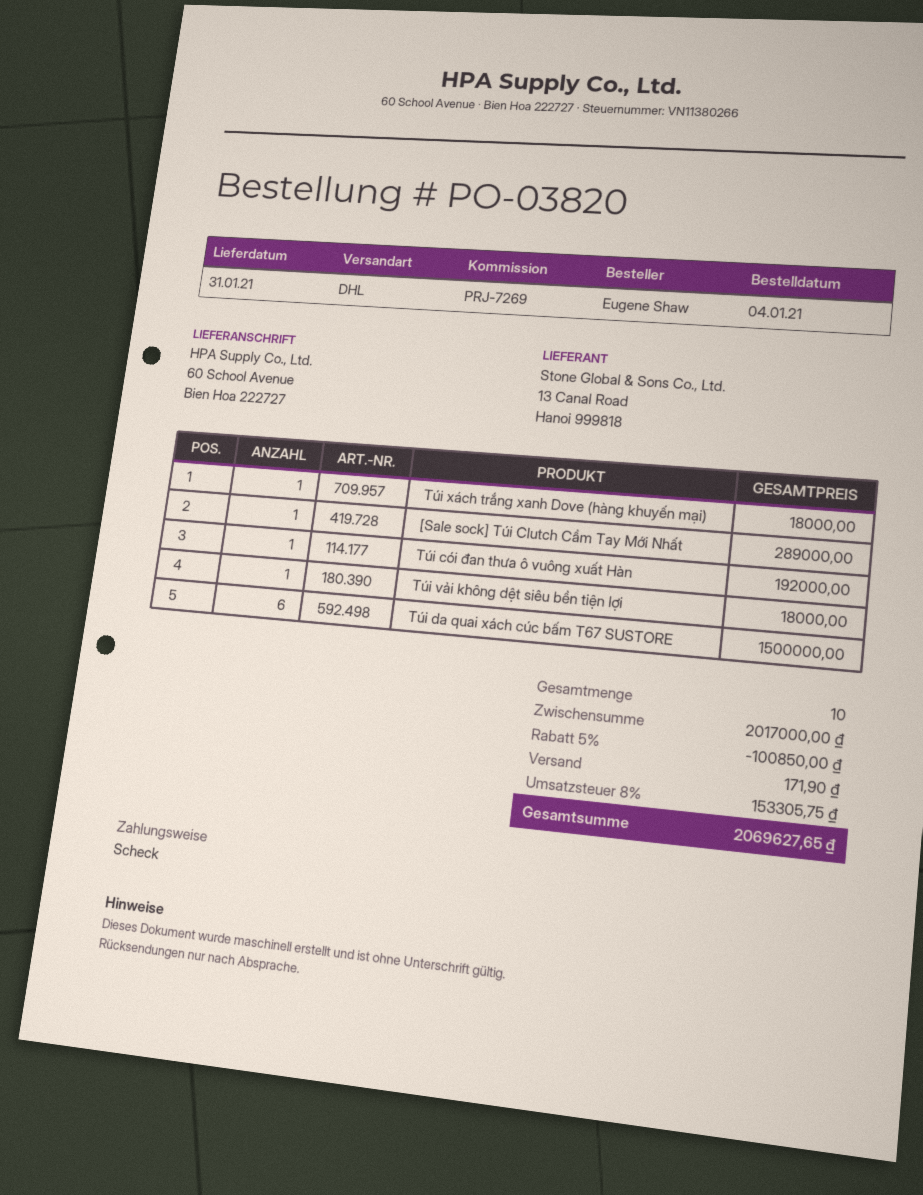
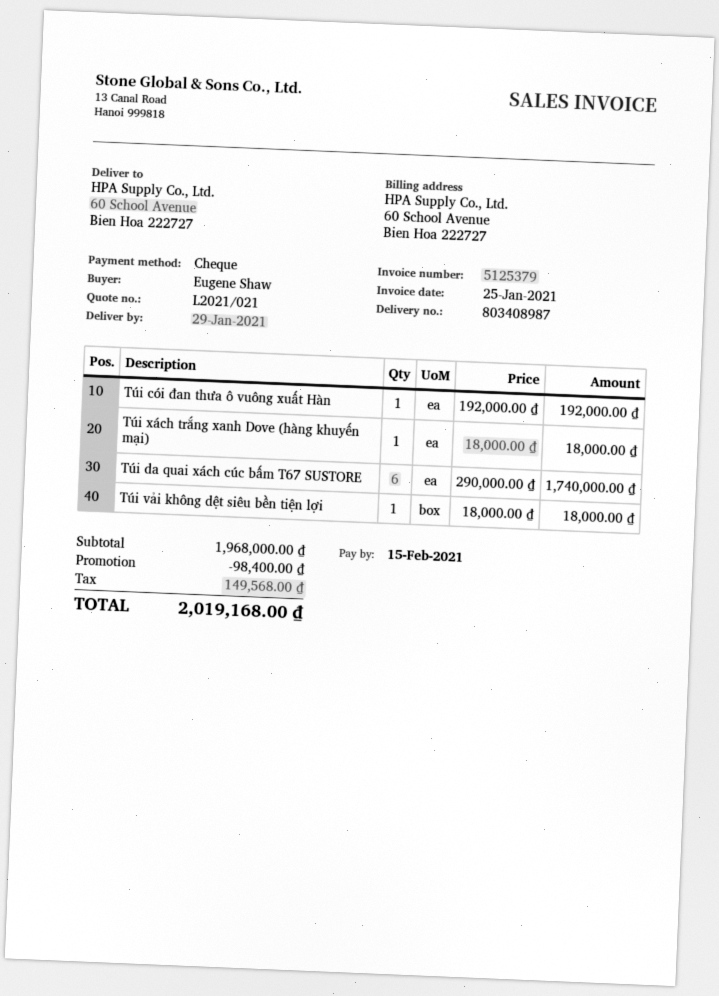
delivery date: 2021-01-31 -> 2021-01-29
[Sale sock] Túi Clutch Cầm Tay Mới Nhất: 1 for 289000.00 -> none
Túi da quai xách cúc bấm T67 SUSTORE: 6 for 1500000.00 -> 6 for 1740000.00
subtotal: 2017000.00 -> 1968000.00
discount: 100850.00 -> 98400.00
shipping: 171.90 -> none
tax: 153305.75 -> 149568.00
total: 2069627.65 -> 2019168.00

